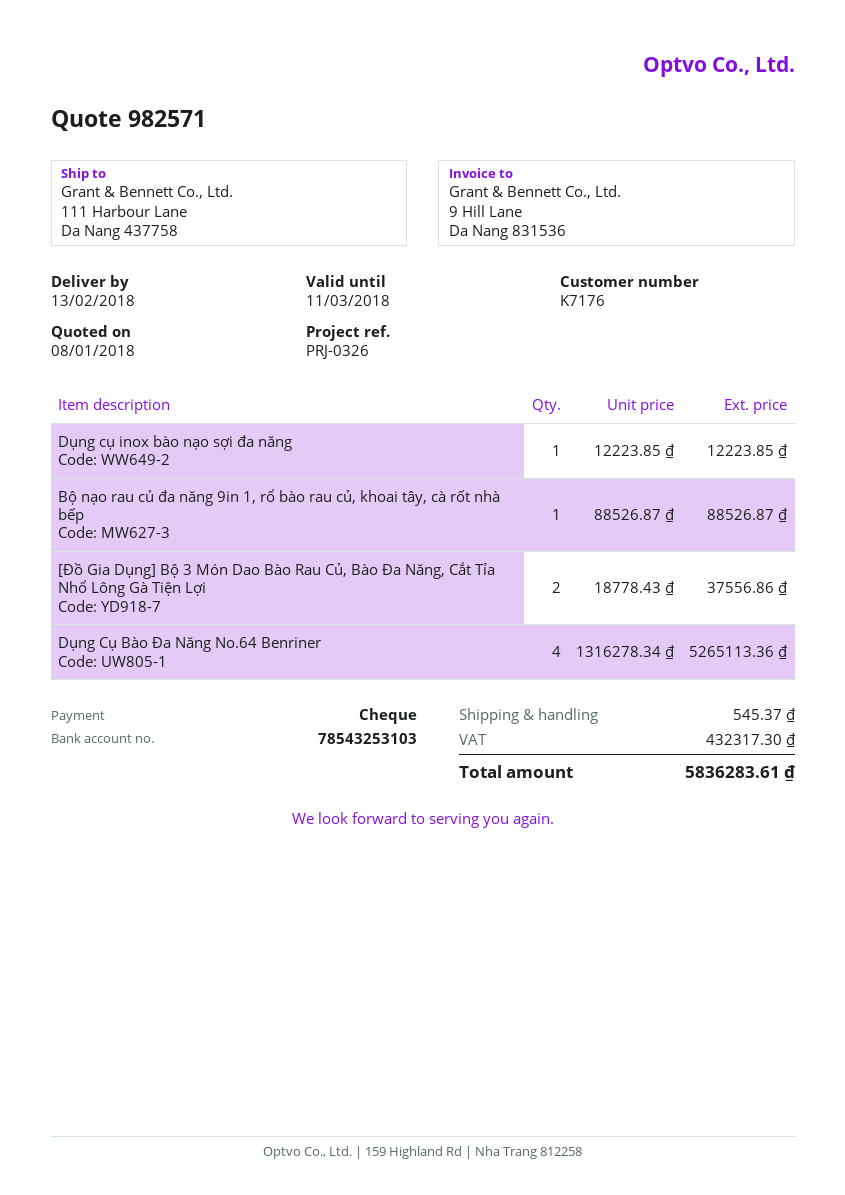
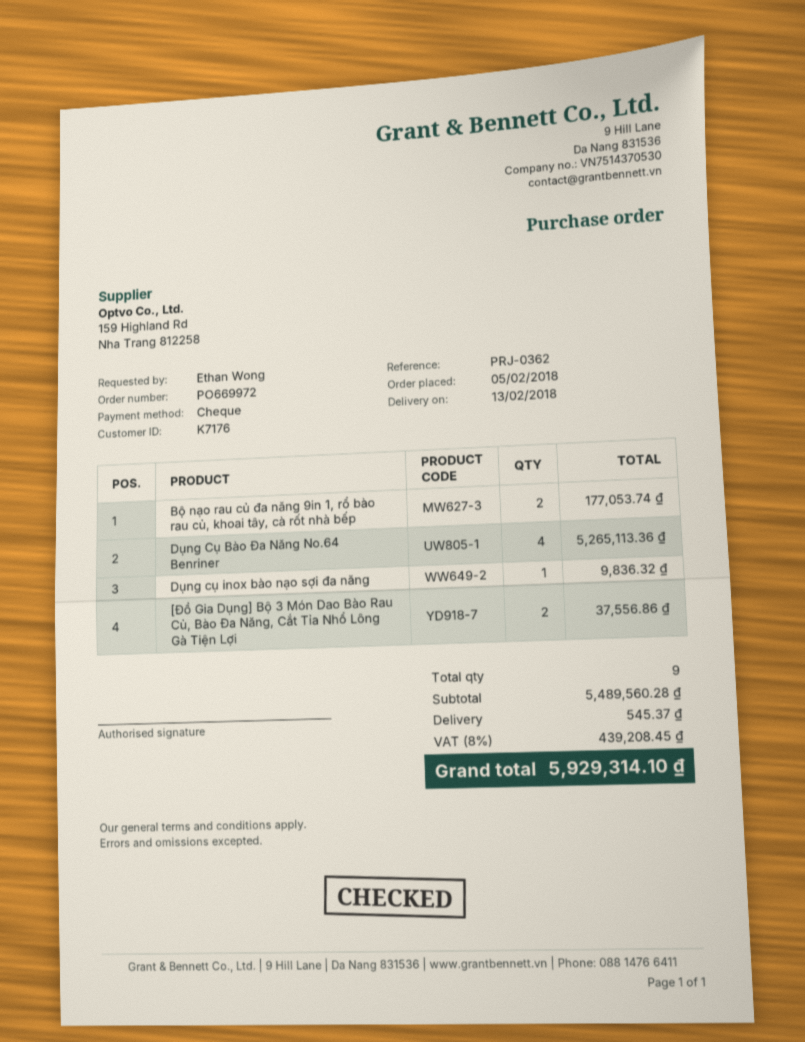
reference: PRJ-0326 -> PRJ-0362
Dụng cụ inox bào nạo sợi đa năng: 1 for 12223.85 -> 1 for 9836.32
Bộ nạo rau củ đa năng 9in 1, rổ bào rau củ, khoai tây, cà rốt nhà bếp: 1 for 88526.87 -> 2 for 177053.74
tax: 432317.30 -> 439208.45
total: 5836283.61 -> 5929314.10

